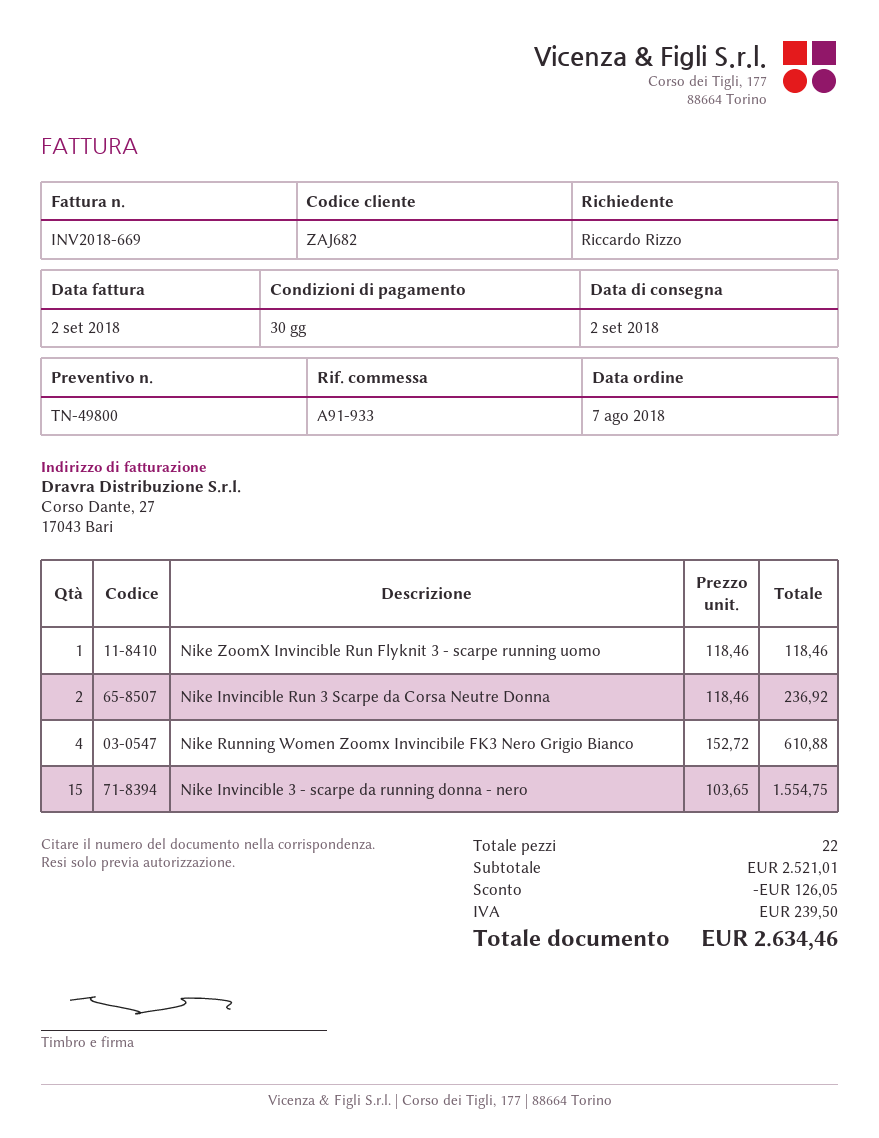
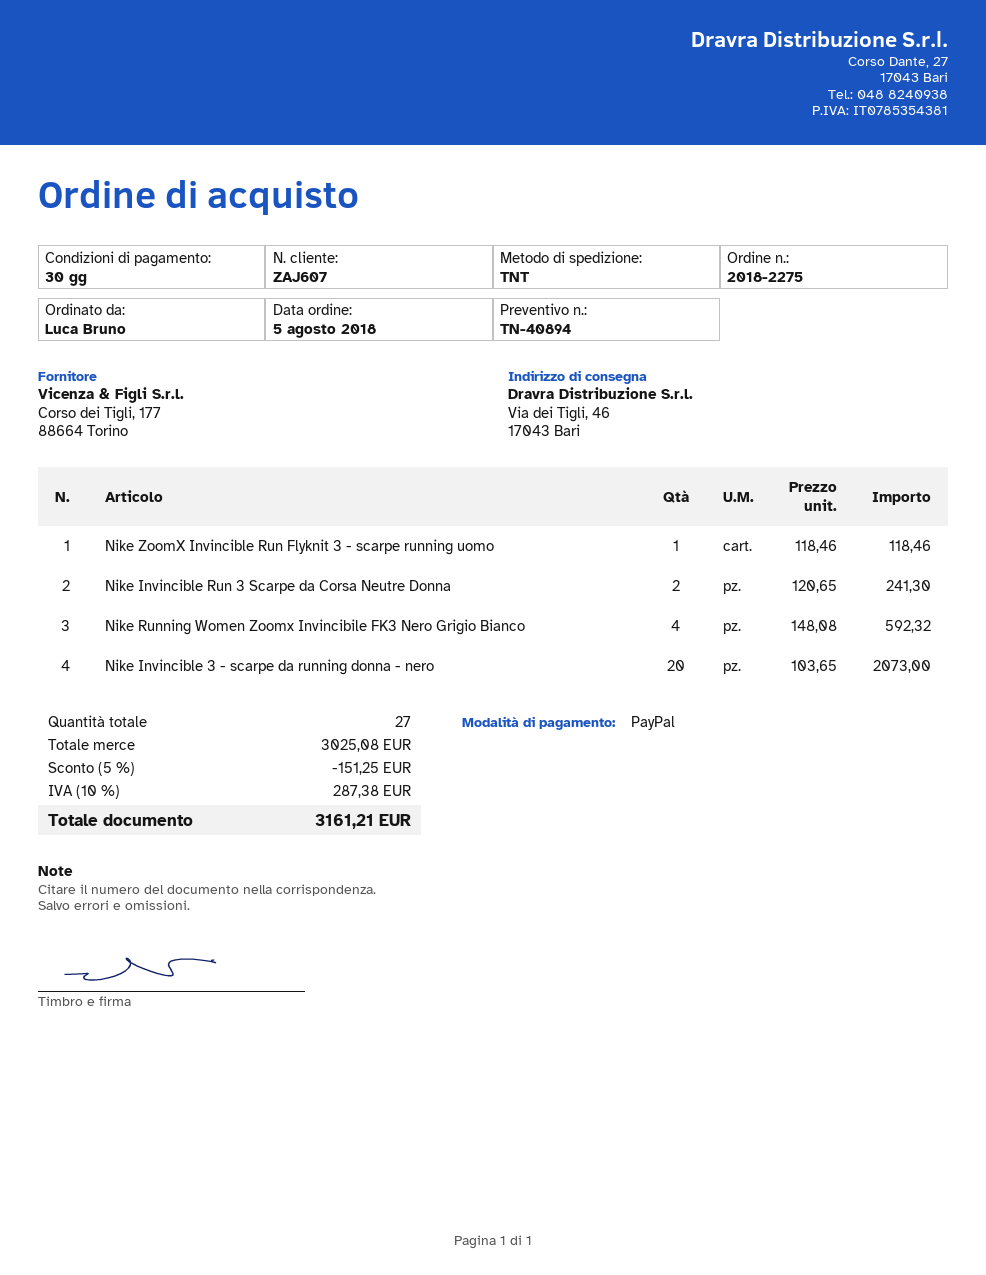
quote number: TN-49800 -> TN-40894
order date: 2018-08-07 -> 2018-08-05
customer number: ZAJ682 -> ZAJ607
ordered by: Riccardo Rizzo -> Luca Bruno
Nike Invincible Run 3 Scarpe da Corsa Neutre Donna: 2 x 118.46 = 236.92 -> 2 x 120.65 = 241.30
Nike Running Women Zoomx Invincibile FK3 Nero Grigio Bianco: 4 x 152.72 = 610.88 -> 4 x 148.08 = 592.32
Nike Invincible 3 - scarpe da running donna - nero: 15 x 103.65 = 1554.75 -> 20 x 103.65 = 2073.00
total quantity: 22 -> 27
subtotal: 2521.01 -> 3025.08
discount: 126.05 -> 151.25
tax: 239.50 -> 287.38
total: 2634.46 -> 3161.21

